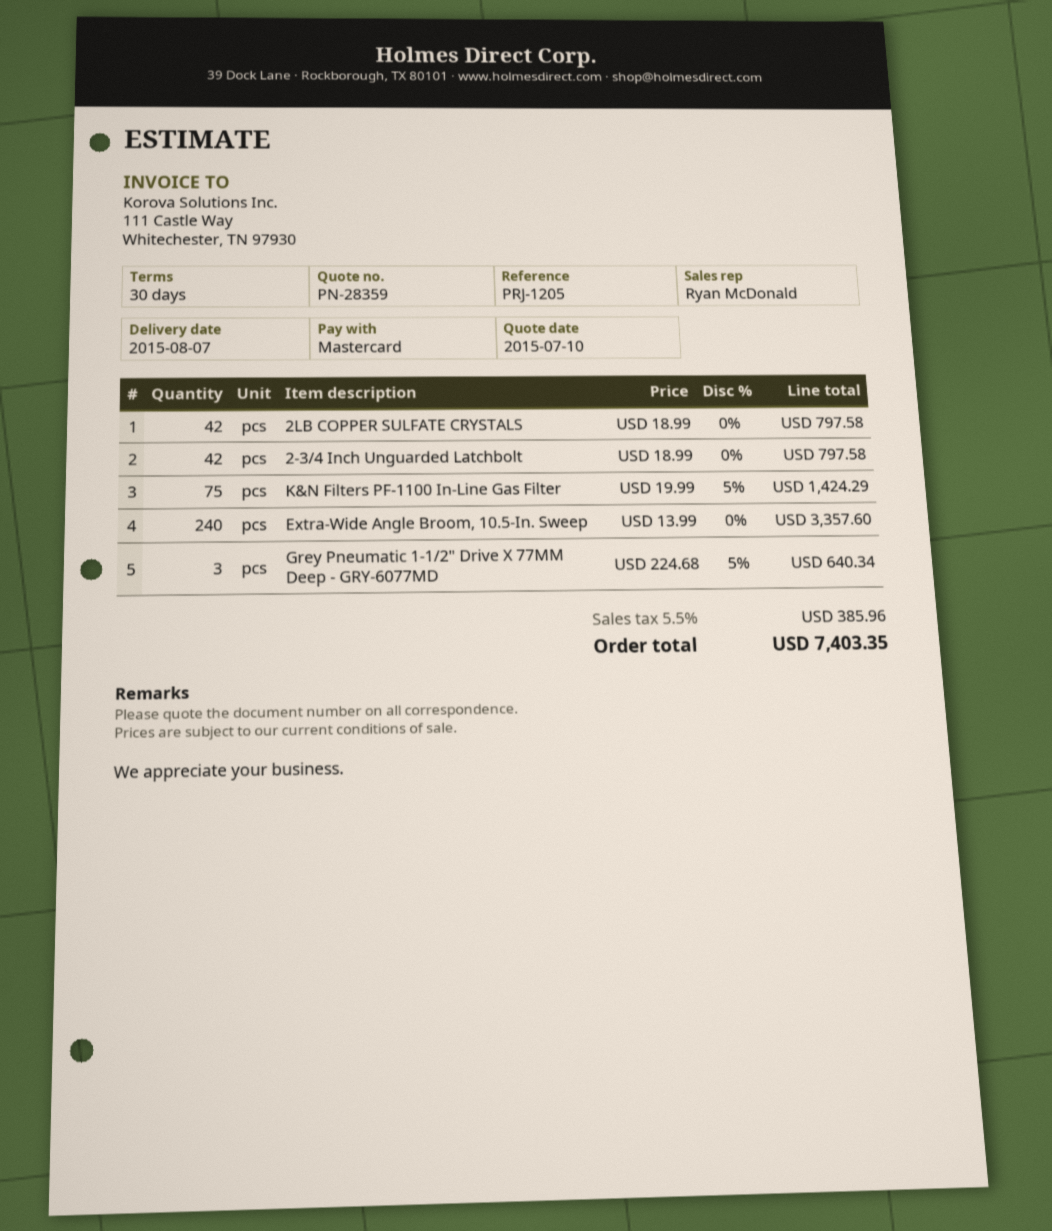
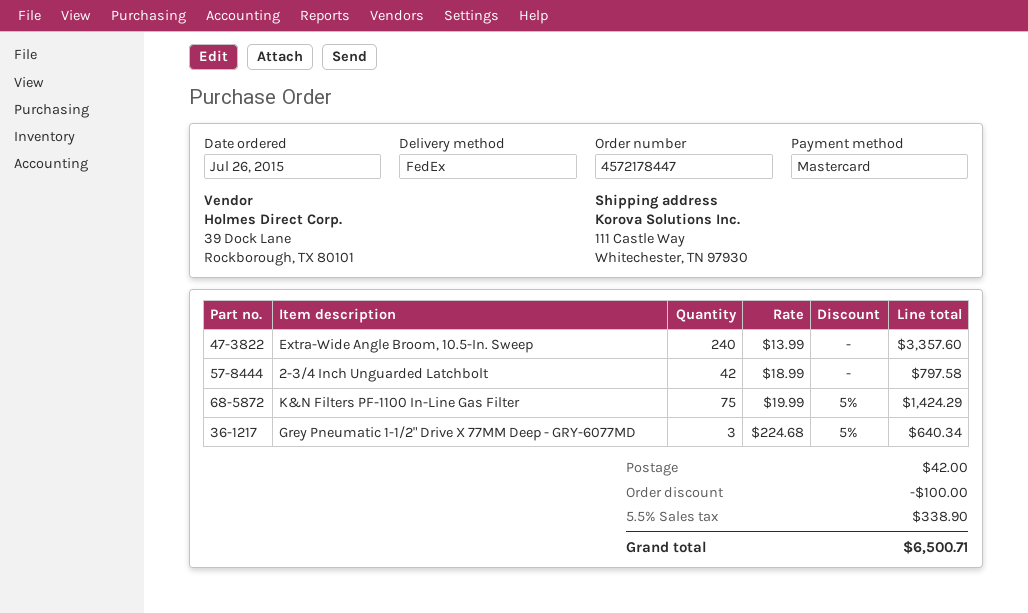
2LB COPPER SULFATE CRYSTALS: 42 x 18.99 = 797.58 -> none
discount: none -> 100.00
shipping: none -> 42.00
tax: 5.5% = 385.96 -> 5.5% = 338.90
total: 7403.35 -> 6500.71

